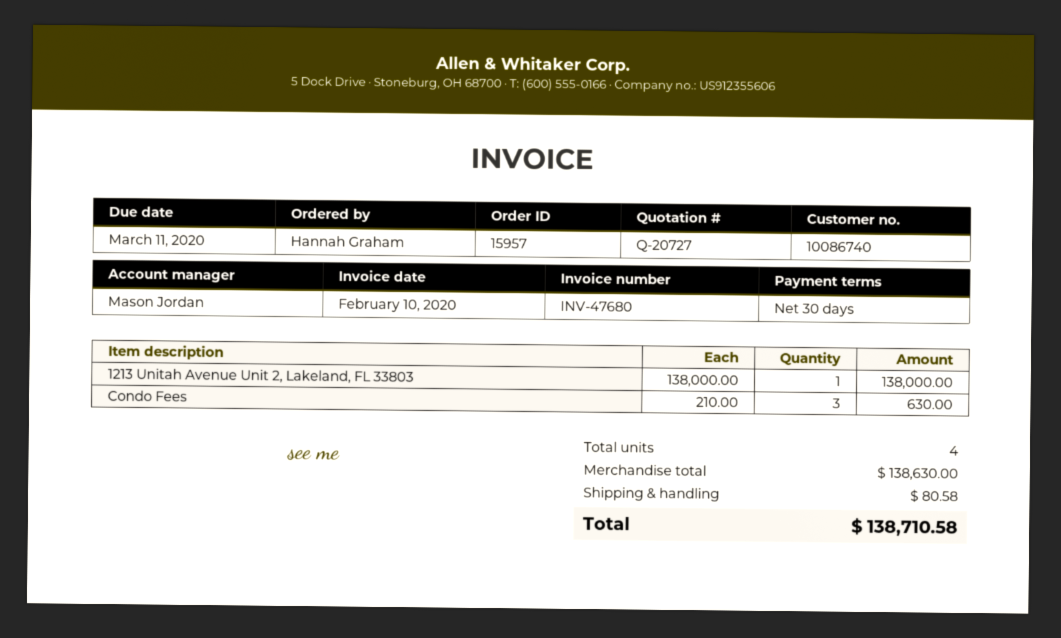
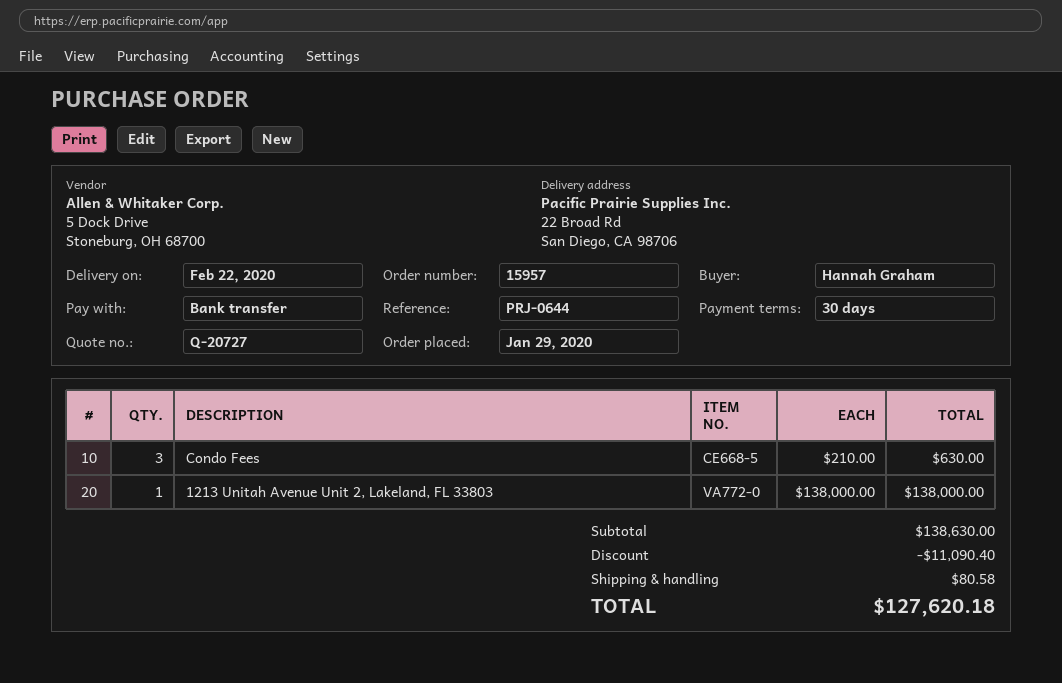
discount: none -> 11090.40
total: 138710.58 -> 127620.18

